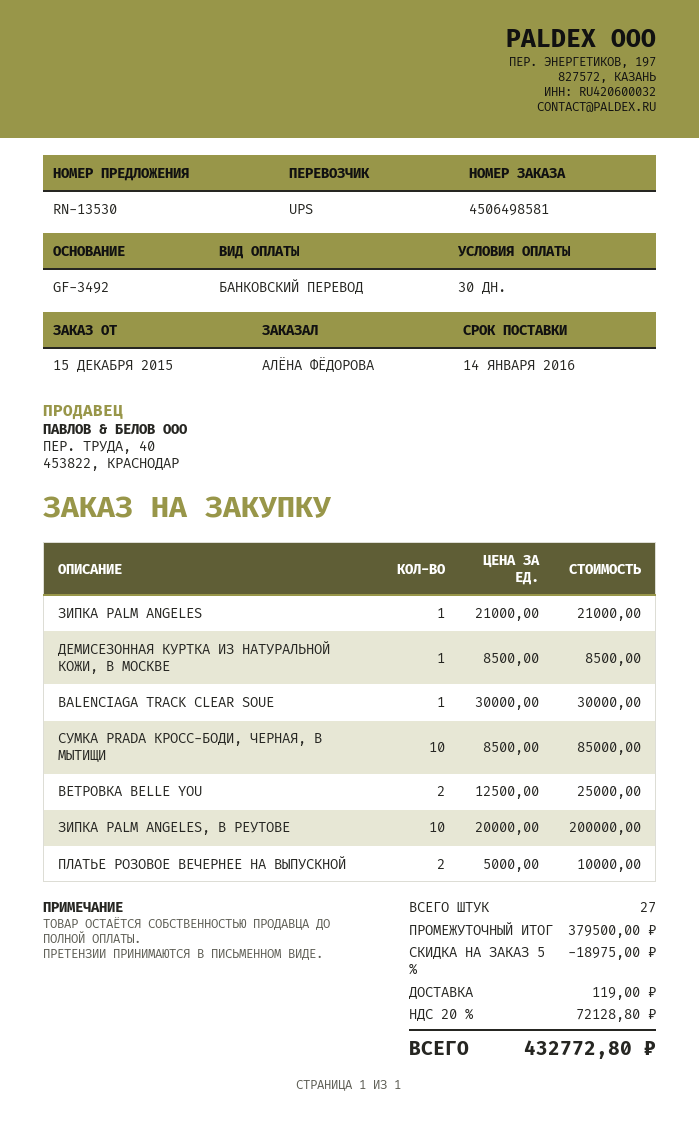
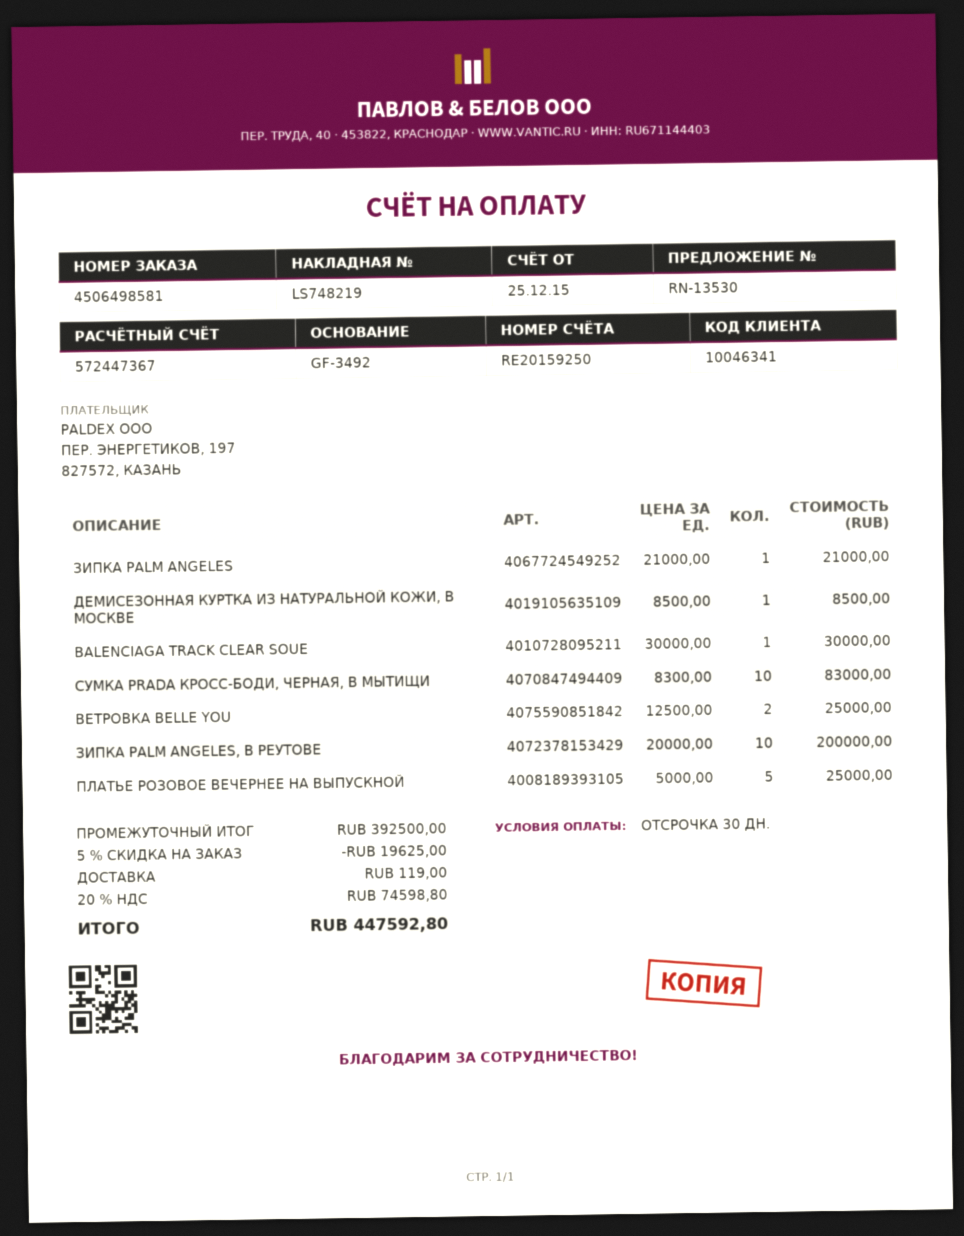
СУМКА PRADA КРОСС-БОДИ, ЧЕРНАЯ, В МЫТИЩИ: 10 x 8500.00 = 85000.00 -> 10 x 8300.00 = 83000.00
ПЛАТЬЕ РОЗОВОЕ ВЕЧЕРНЕЕ НА ВЫПУСКНОЙ: 2 x 5000.00 = 10000.00 -> 5 x 5000.00 = 25000.00
subtotal: 379500.00 -> 392500.00
discount: 5% = 18975.00 -> 5% = 19625.00
tax: 20% = 72128.80 -> 20% = 74598.80
total: 432772.80 -> 447592.80

